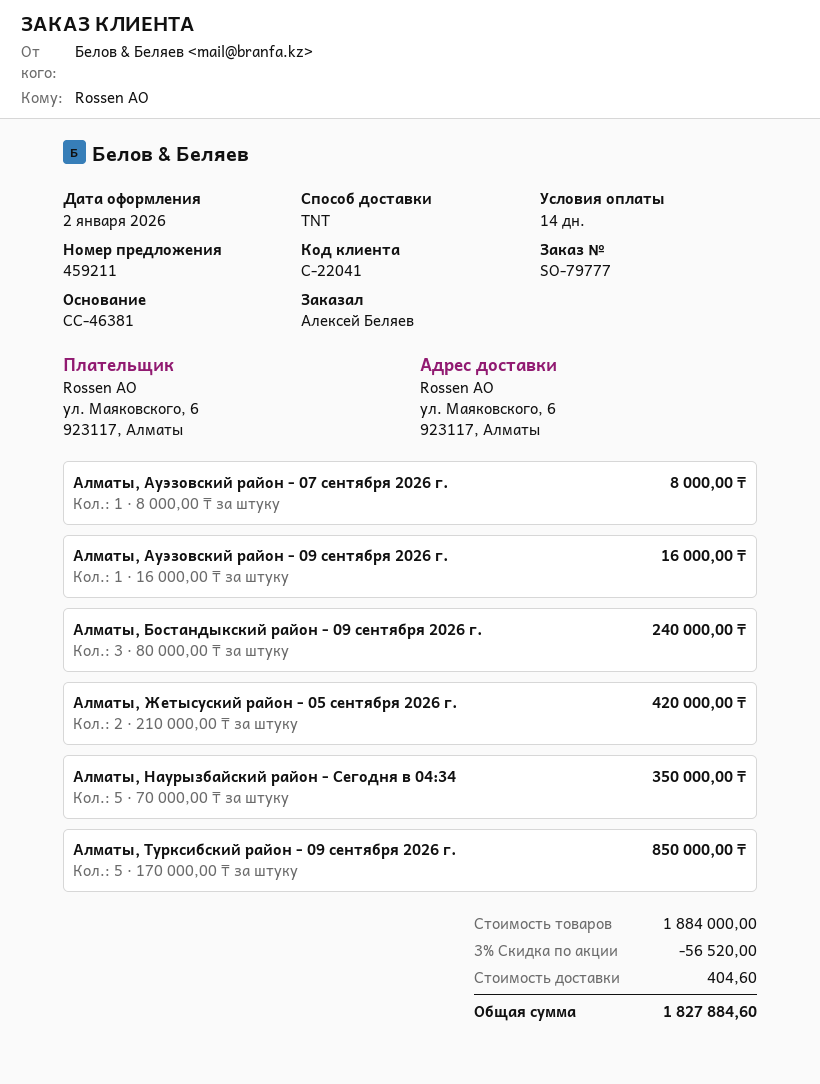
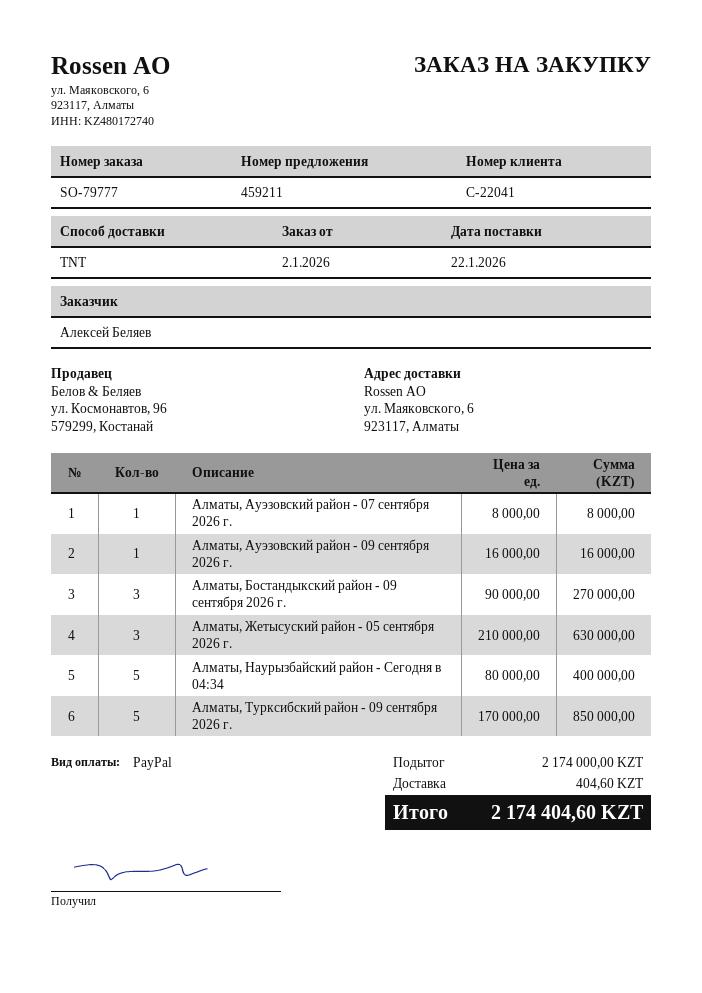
Алматы, Бостандыкский район - 09 сентября 2026 г.: 3 x 80000.00 = 240000.00 -> 3 x 90000.00 = 270000.00
Алматы, Жетысуский район - 05 сентября 2026 г.: 2 x 210000.00 = 420000.00 -> 3 x 210000.00 = 630000.00
Алматы, Наурызбайский район - Сегодня в 04:34: 5 x 70000.00 = 350000.00 -> 5 x 80000.00 = 400000.00
subtotal: 1884000.00 -> 2174000.00
discount: 3% = 56520.00 -> none
total: 1827884.60 -> 2174404.60

